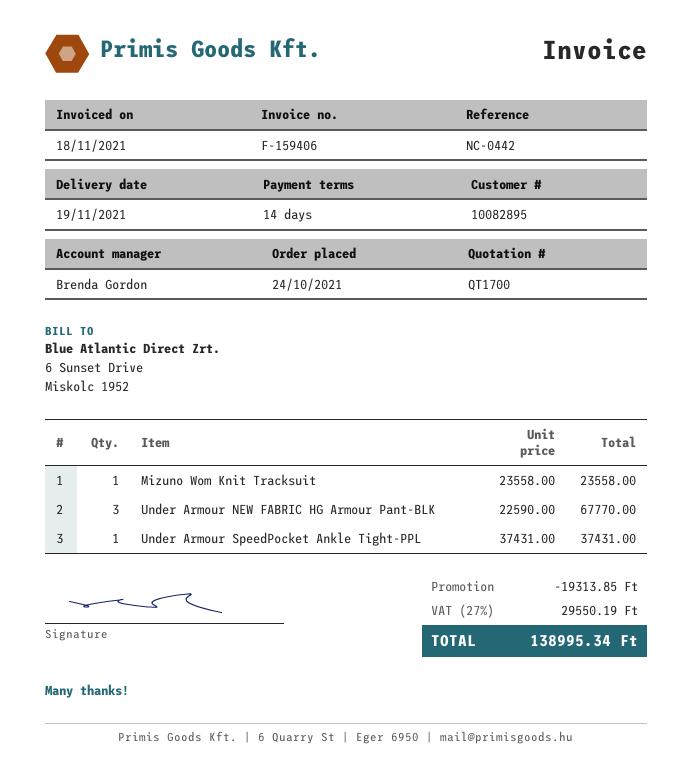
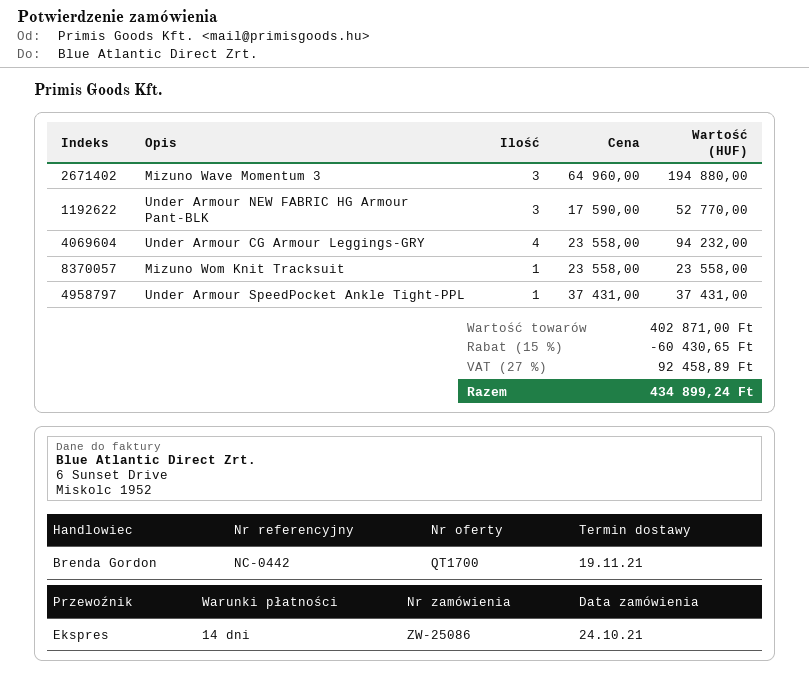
Under Armour NEW FABRIC HG Armour Pant-BLK: 3 x 22590.00 = 67770.00 -> 3 x 17590.00 = 52770.00
Mizuno Wave Momentum 3: none -> 3 x 64960.00 = 194880.00
Under Armour CG Armour Leggings-GRY: none -> 4 x 23558.00 = 94232.00
discount: 19313.85 -> 60430.65
tax: 27% = 29550.19 -> 27% = 92458.89
total: 138995.34 -> 434899.24

